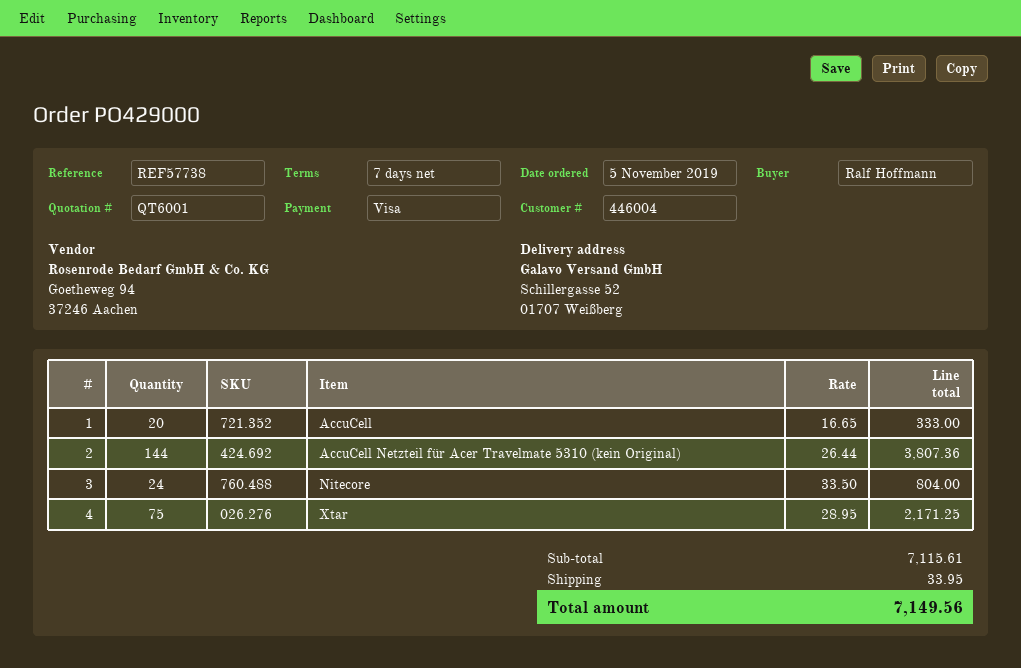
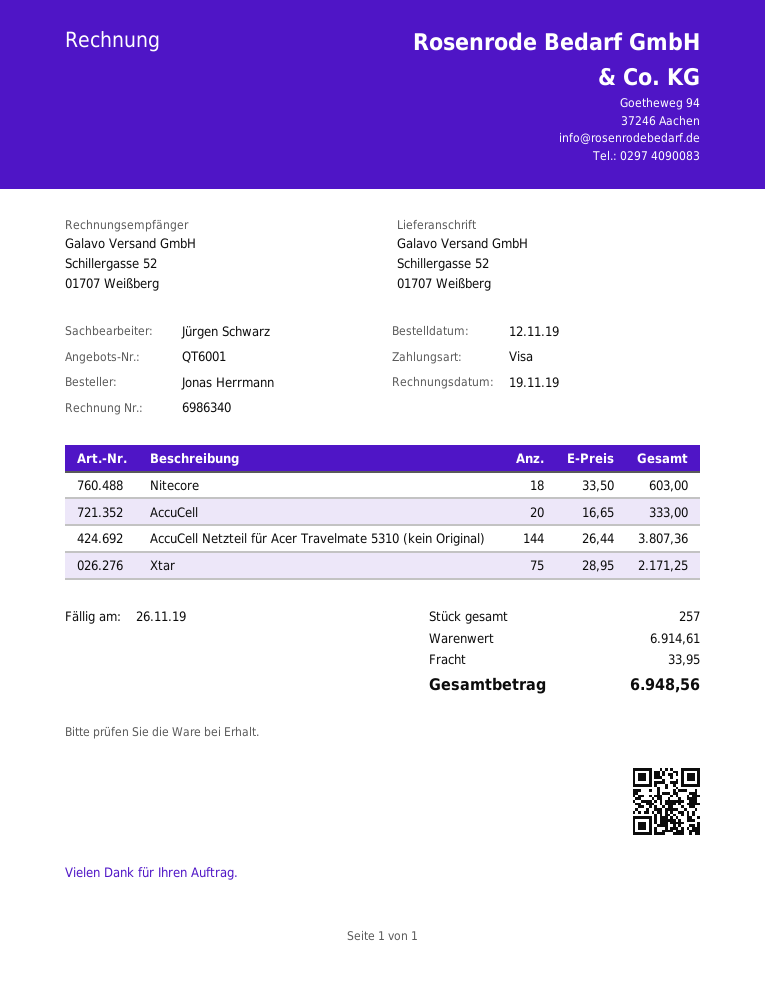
order date: 2019-11-05 -> 2019-11-12
ordered by: Ralf Hoffmann -> Jonas Herrmann
Nitecore: 24 x 33.50 = 804.00 -> 18 x 33.50 = 603.00
subtotal: 7115.61 -> 6914.61
total: 7149.56 -> 6948.56

